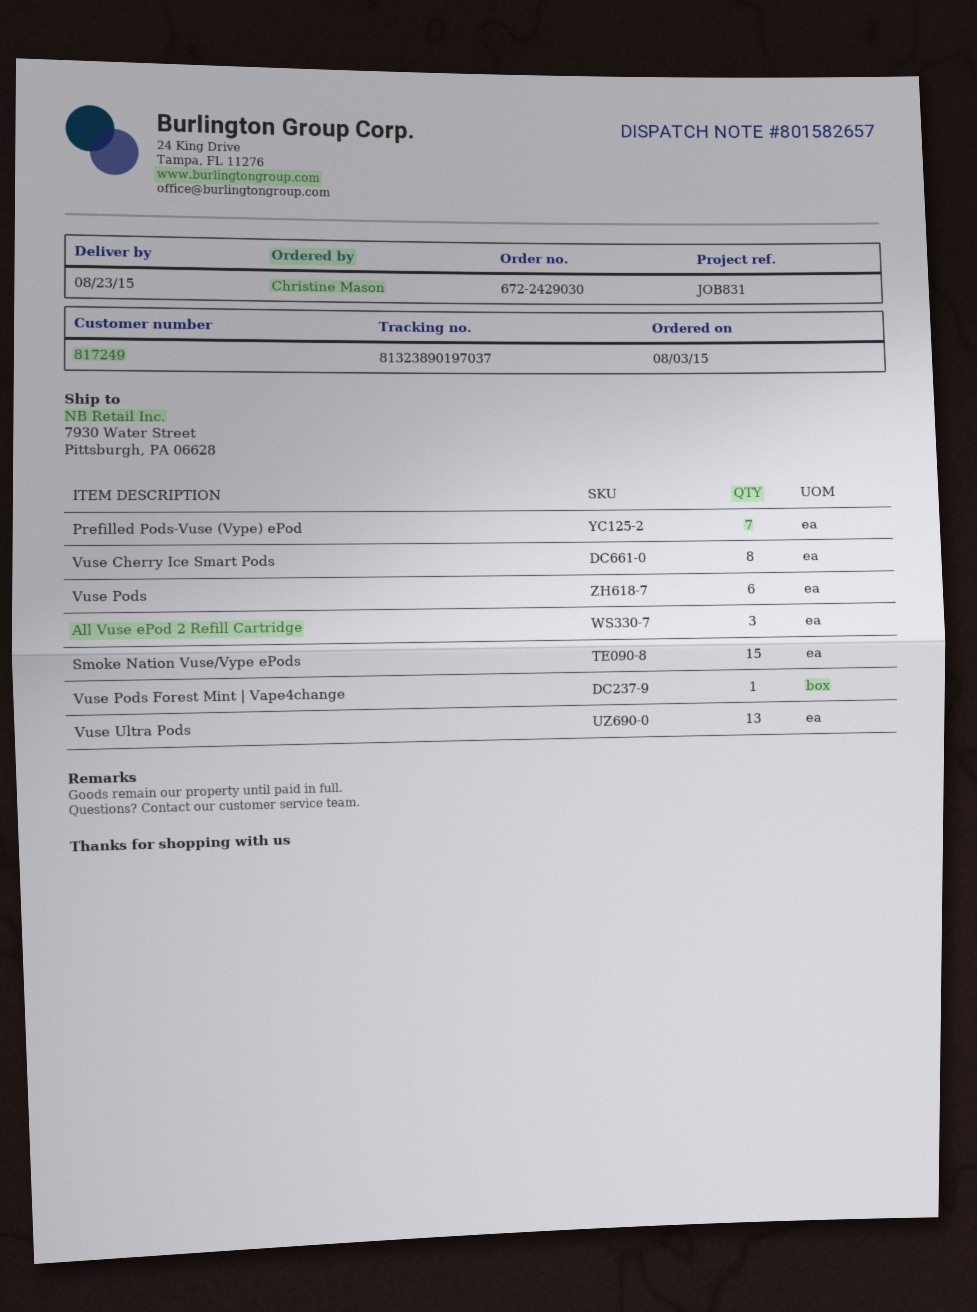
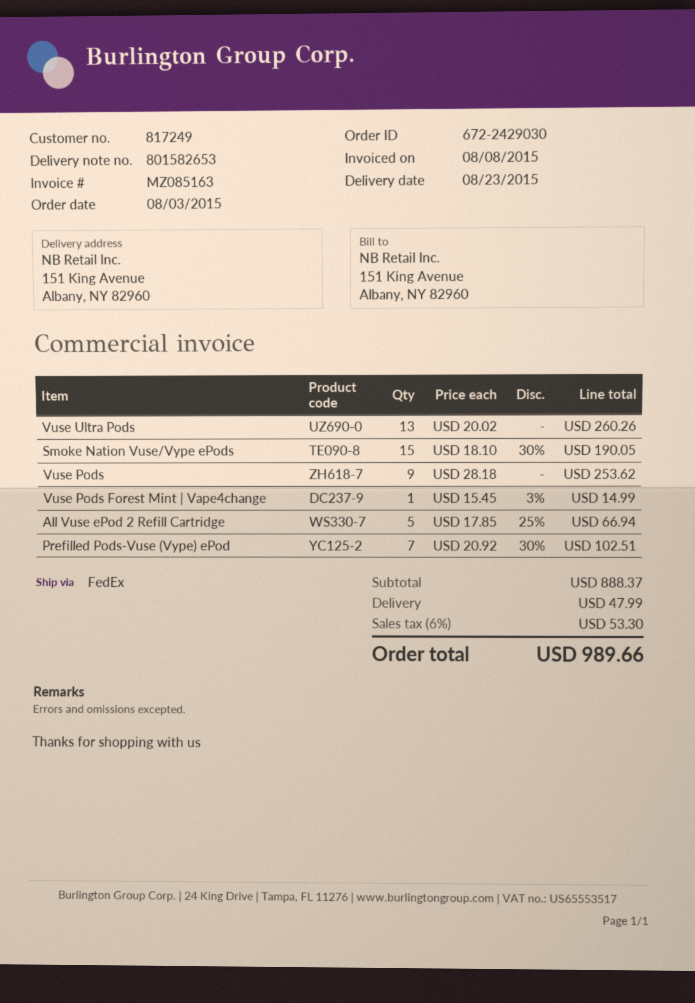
delivery note number: 801582657 -> 801582653
ship to: 7930 Water Street, Pittsburgh, PA 06628 -> 151 King Avenue, Albany, NY 82960
Vuse Cherry Ice Smart Pods: 8 -> none
Vuse Pods: 6 -> 9
All Vuse ePod 2 Refill Cartridge: 3 -> 5

